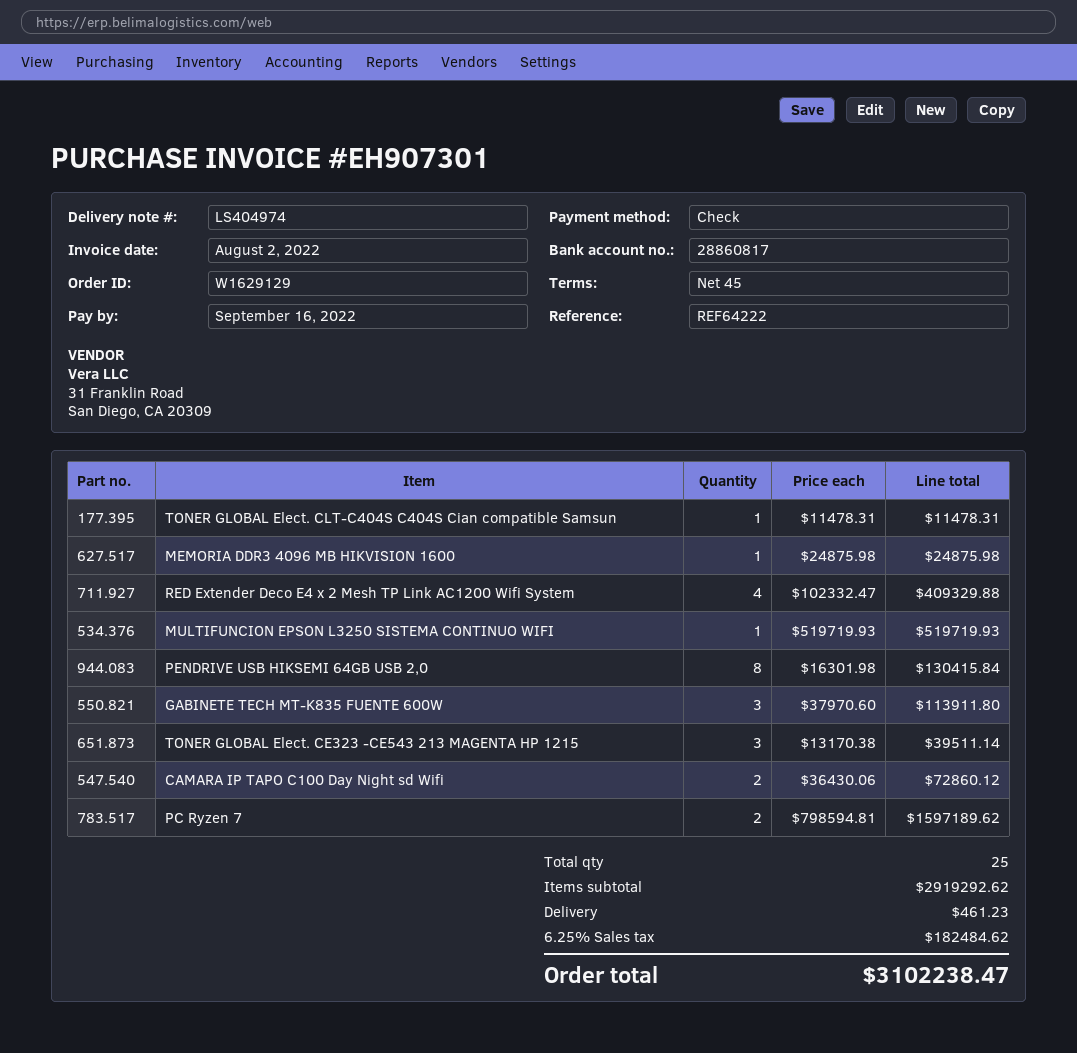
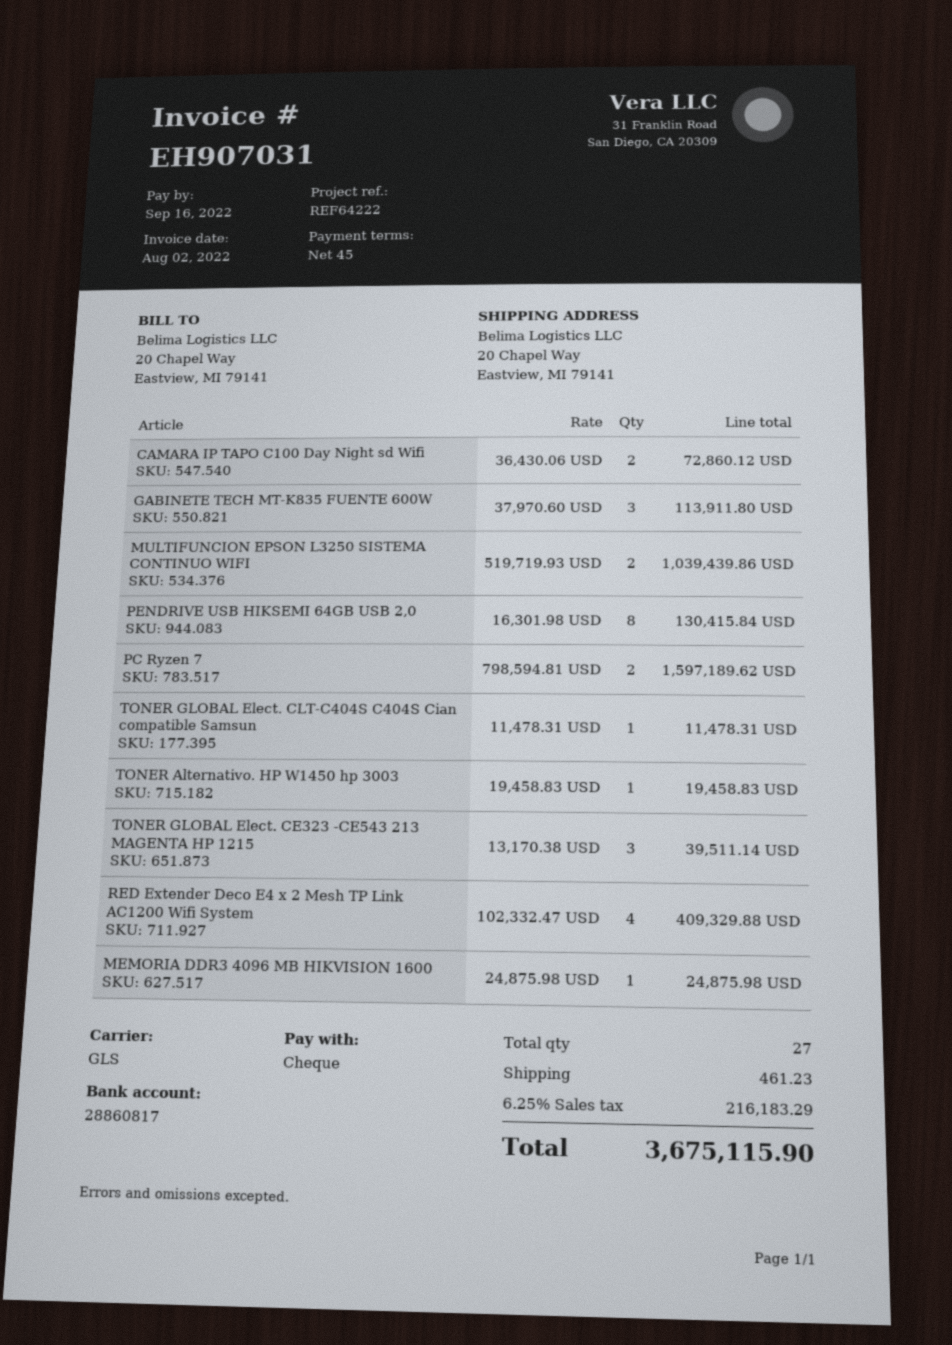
invoice number: EH907301 -> EH907031
MULTIFUNCION EPSON L3250 SISTEMA CONTINUO WIFI: 1 x 519719.93 = 519719.93 -> 2 x 519719.93 = 1039439.86
TONER Alternativo. HP W1450 hp 3003: none -> 1 x 19458.83 = 19458.83
total quantity: 25 -> 27
tax: 6.25% = 182484.62 -> 6.25% = 216183.29
total: 3102238.47 -> 3675115.90

